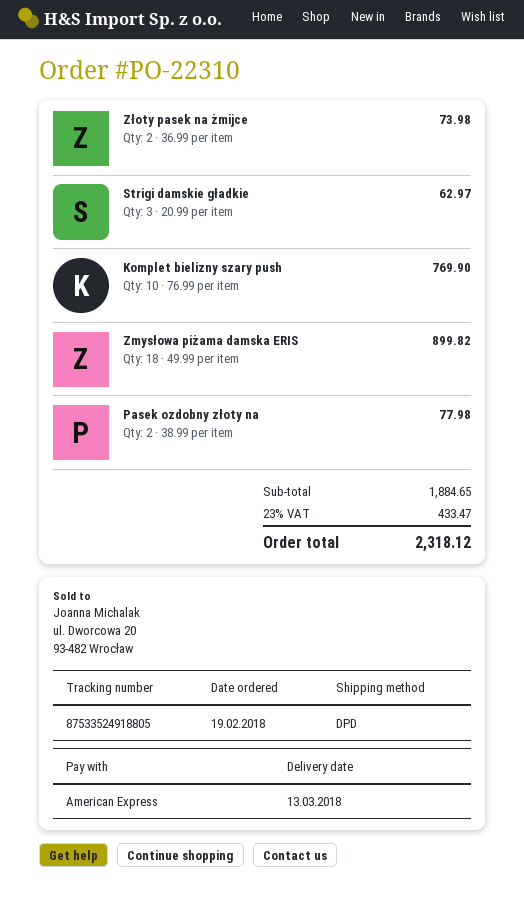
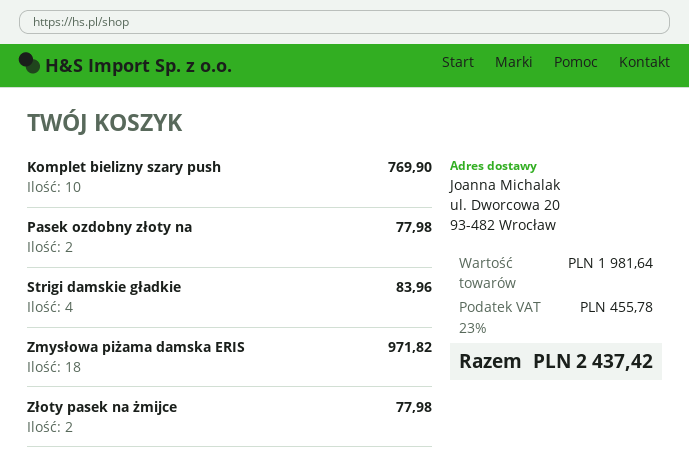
Złoty pasek na żmijce: 2 for 73.98 -> 2 for 77.98
Strigi damskie gładkie: 3 for 62.97 -> 4 for 83.96
Zmysłowa piżama damska ERIS: 18 for 899.82 -> 18 for 971.82
subtotal: 1884.65 -> 1981.64
tax: 23% = 433.47 -> 23% = 455.78
total: 2318.12 -> 2437.42

